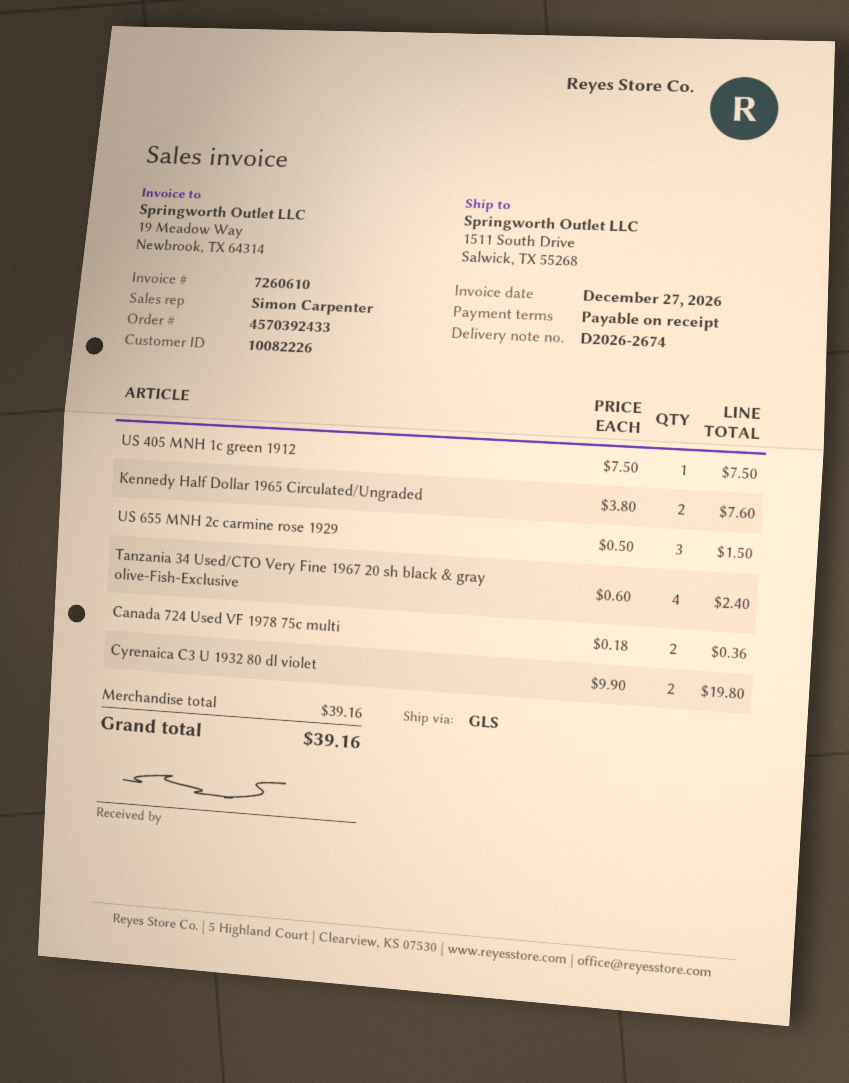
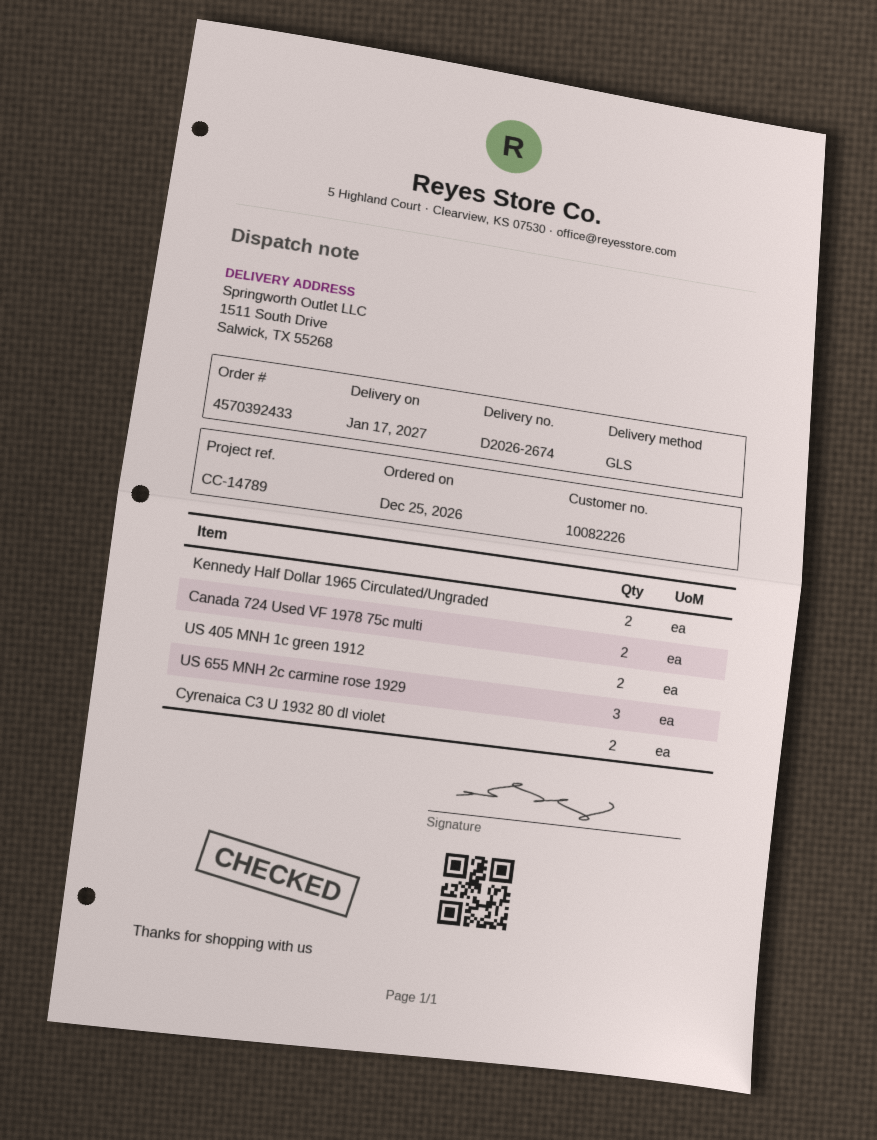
US 405 MNH 1c green 1912: 1 -> 2
Tanzania 34 Used/CTO Very Fine 1967 20 sh black & gray olive-Fish-Exclusive: 4 -> none

